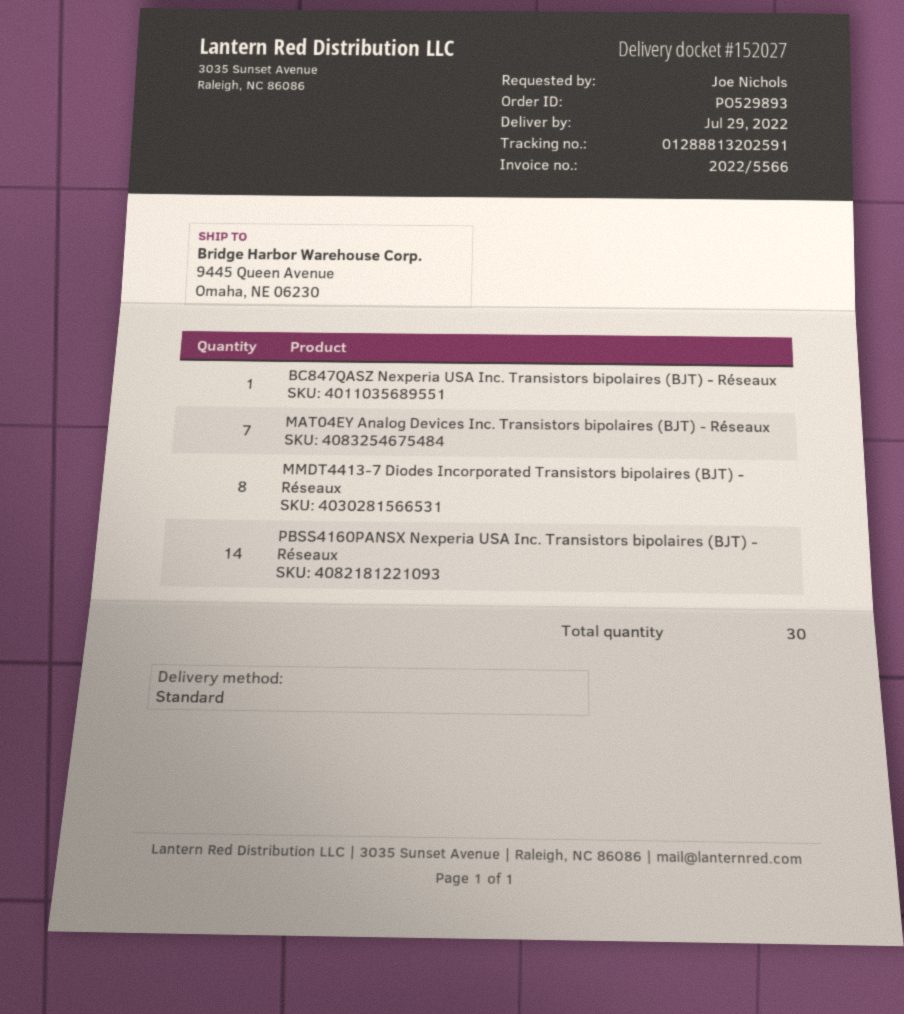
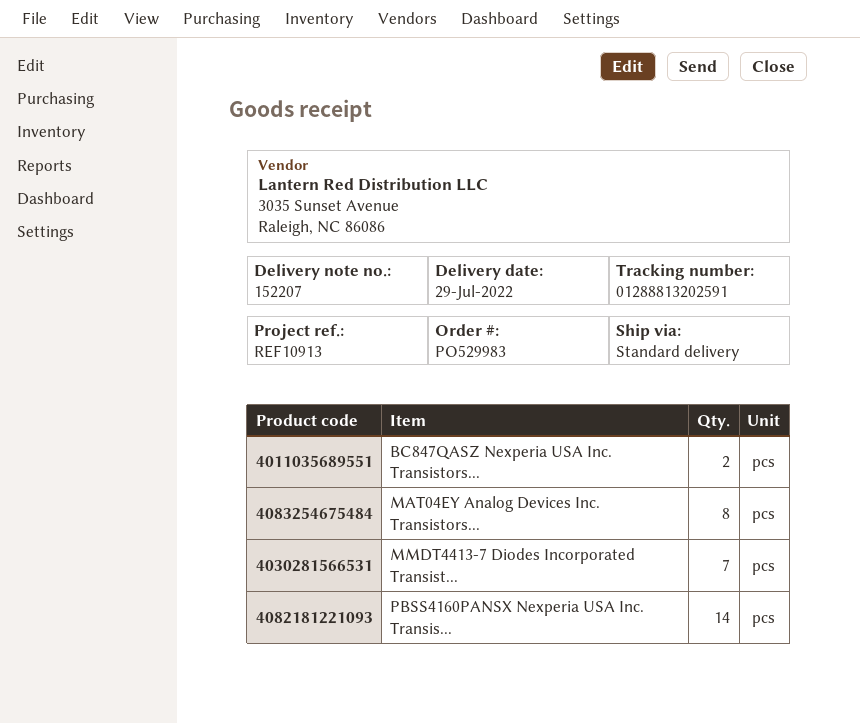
order number: PO529893 -> PO529983
delivery note number: 152027 -> 152207
BC847QASZ Nexperia USA Inc. Transistors bipolaires (BJT) - Réseaux: 1 -> 2
MAT04EY Analog Devices Inc. Transistors bipolaires (BJT) - Réseaux: 7 -> 8
MMDT4413-7 Diodes Incorporated Transistors bipolaires (BJT) - Réseaux: 8 -> 7

